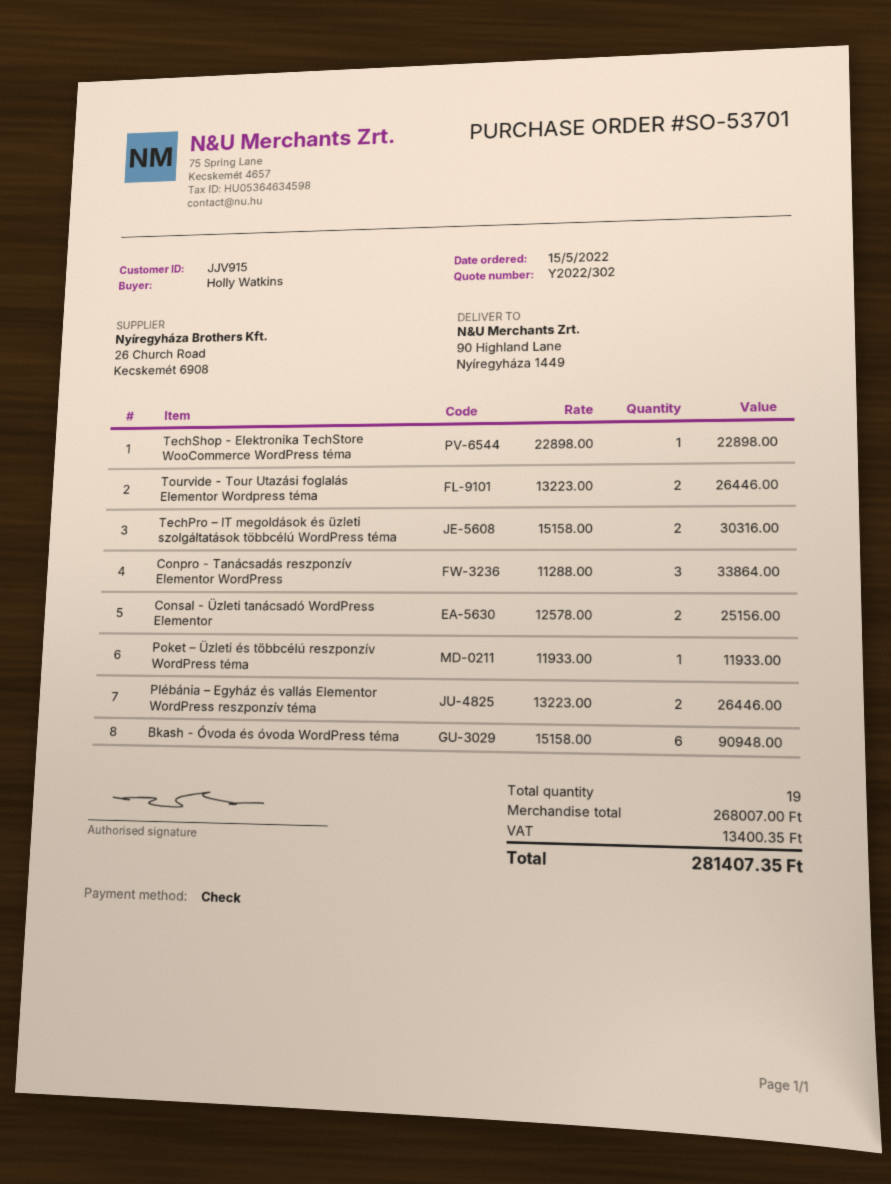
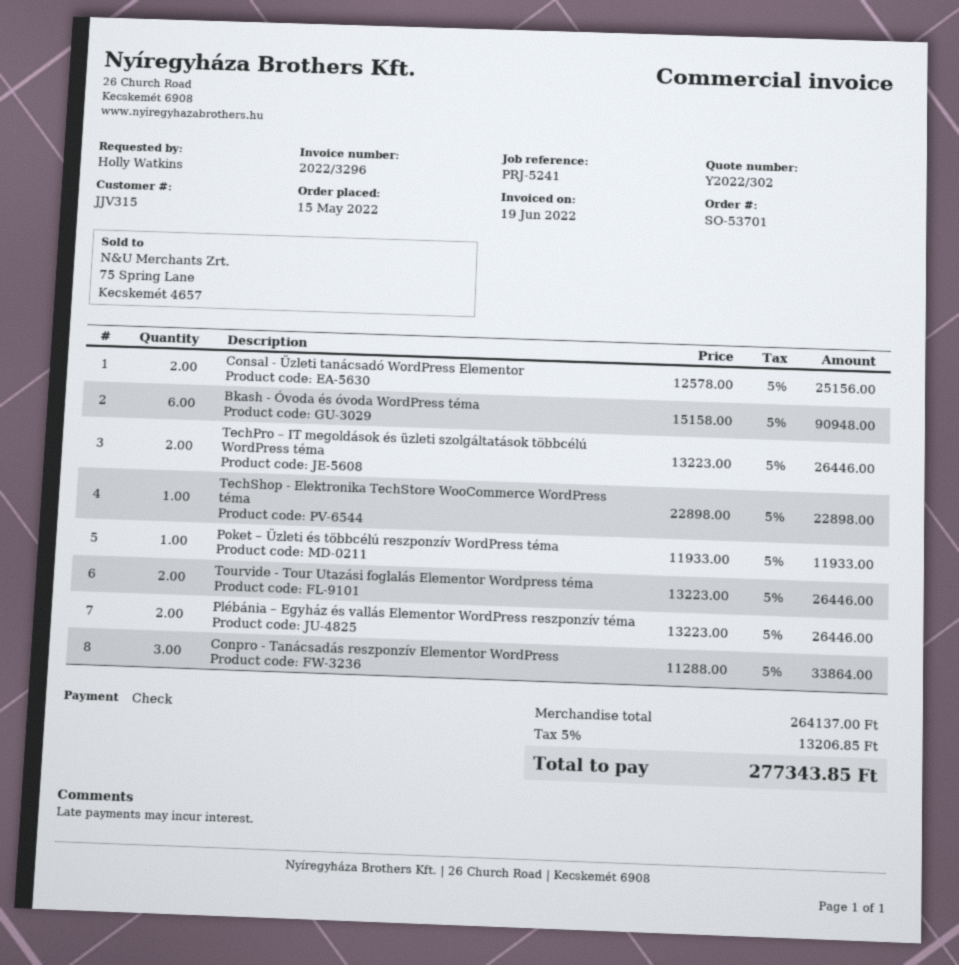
customer number: JJV915 -> JJV315
TechPro – IT megoldások és üzleti szolgáltatások többcélú WordPress téma: 2 x 15158.00 = 30316.00 -> 2 x 13223.00 = 26446.00
subtotal: 268007.00 -> 264137.00
tax: 13400.35 -> 13206.85
total: 281407.35 -> 277343.85

